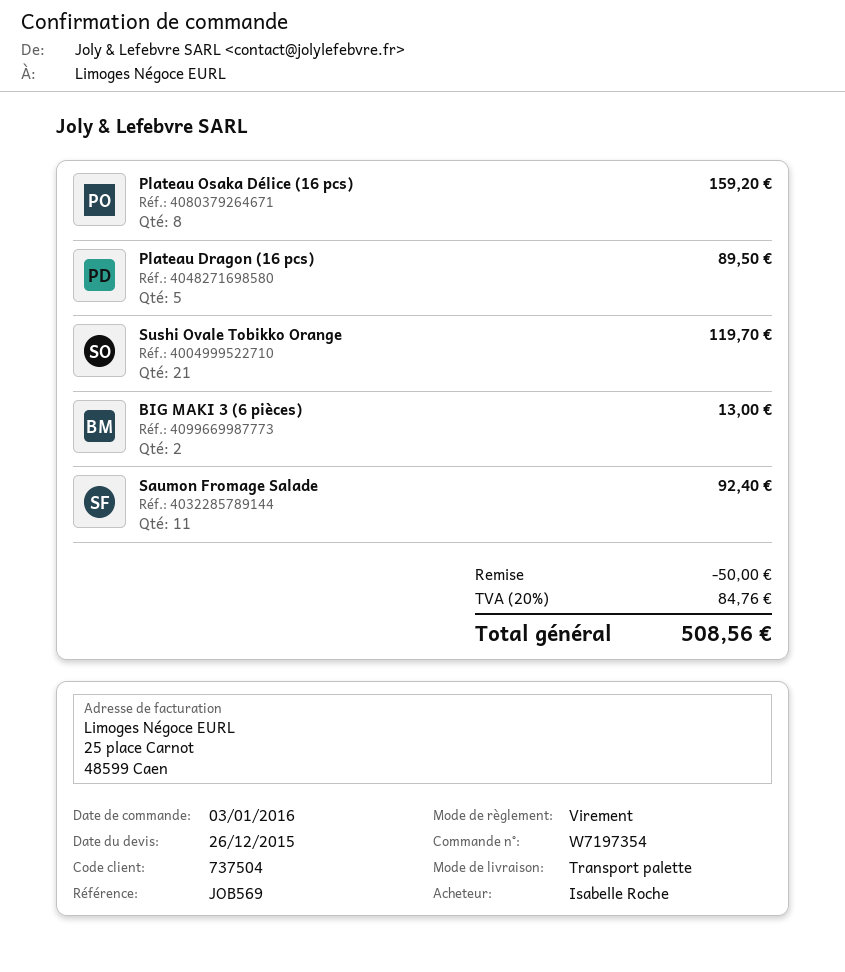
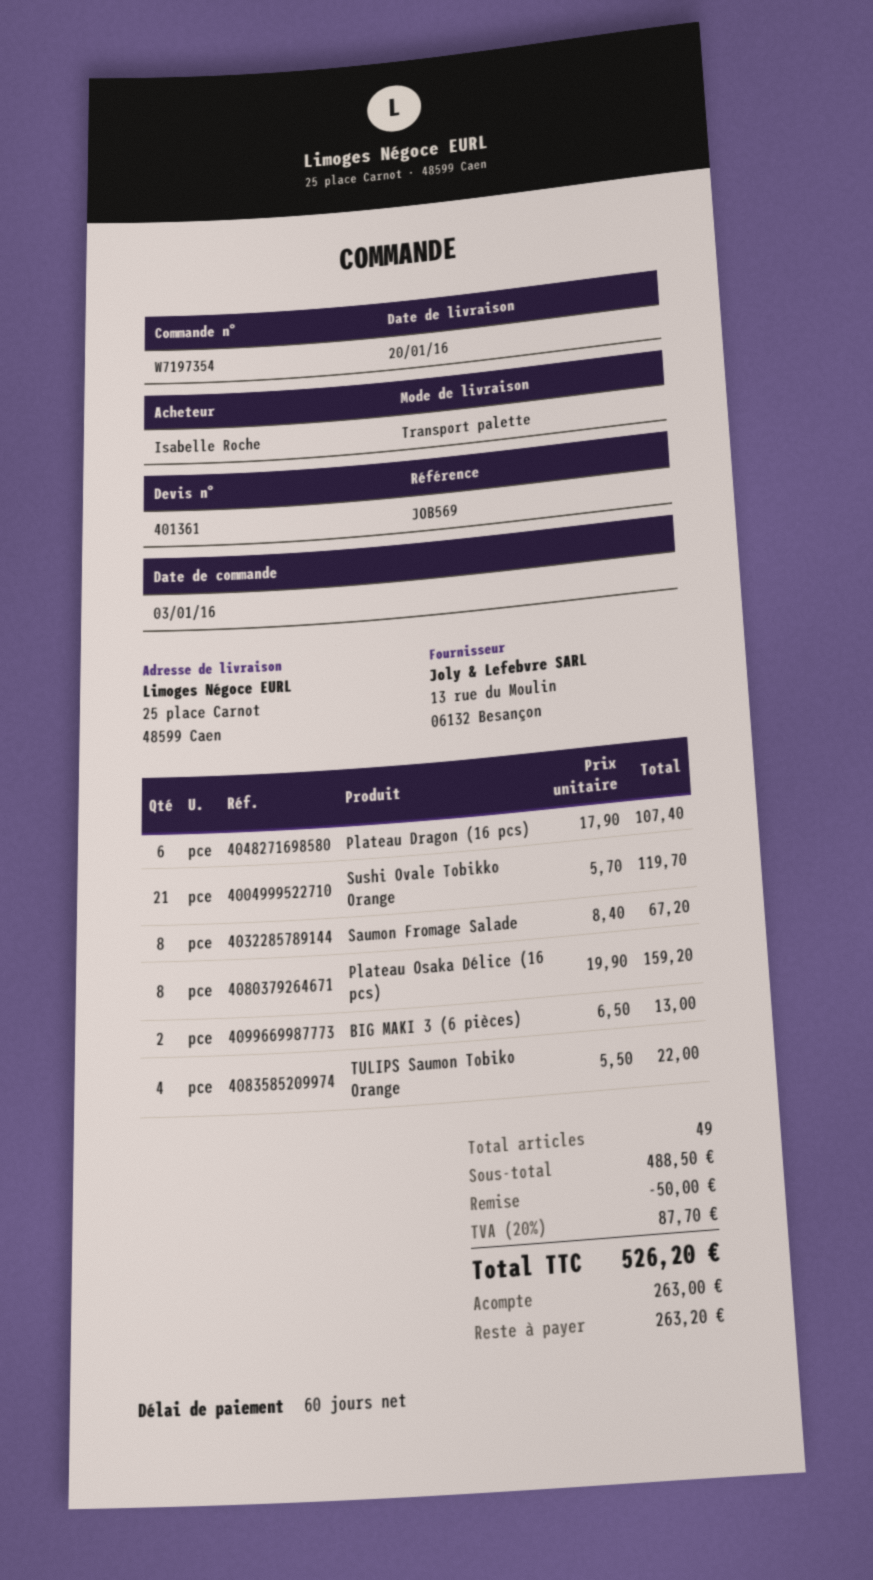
Plateau Dragon (16 pcs): 5 for 89.50 -> 6 for 107.40
Saumon Fromage Salade: 11 for 92.40 -> 8 for 67.20
TULIPS Saumon Tobiko Orange: none -> 4 for 22.00
tax: 20% = 84.76 -> 20% = 87.70
total: 508.56 -> 526.20

